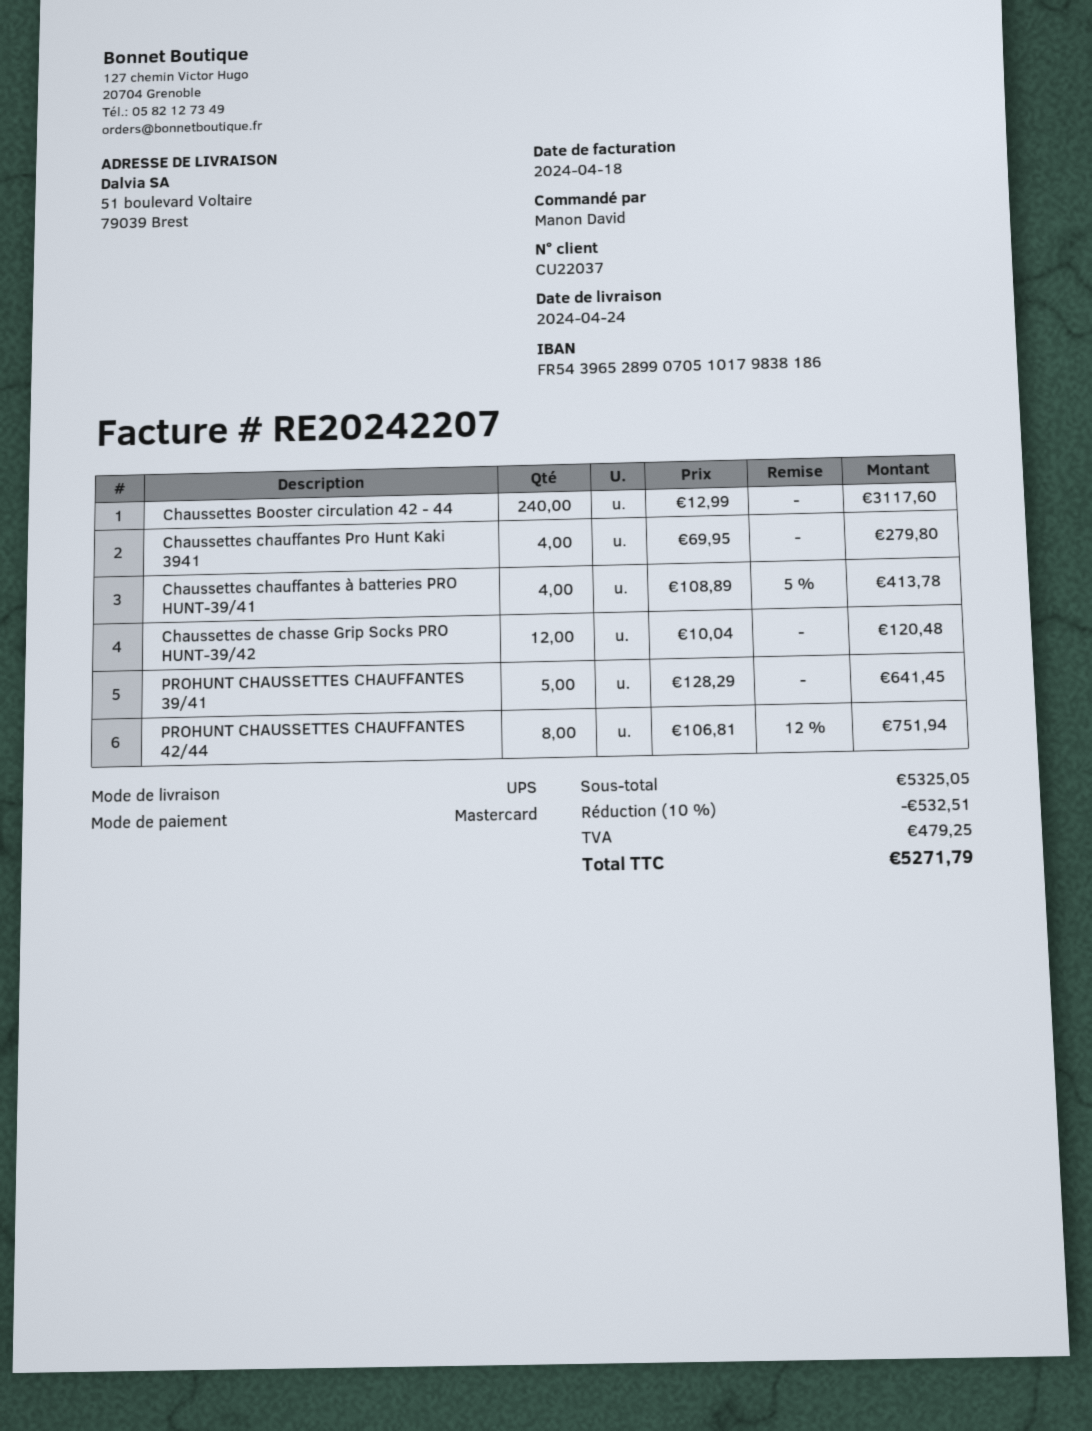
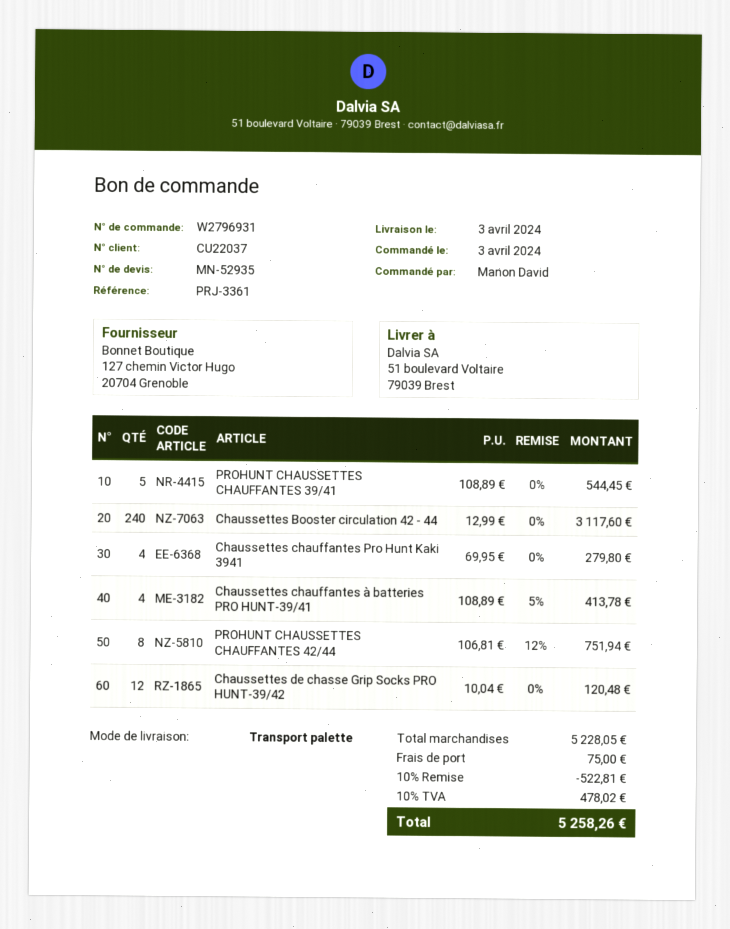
delivery date: 2024-04-24 -> 2024-04-03
shipping method: UPS -> pallet freight
PROHUNT CHAUSSETTES CHAUFFANTES 39/41: 5 x 128.29 = 641.45 -> 5 x 108.89 = 544.45
subtotal: 5325.05 -> 5228.05
discount: 10% = 532.51 -> 10% = 522.81
shipping: none -> 75.00
tax: 479.25 -> 478.02
total: 5271.79 -> 5258.26

